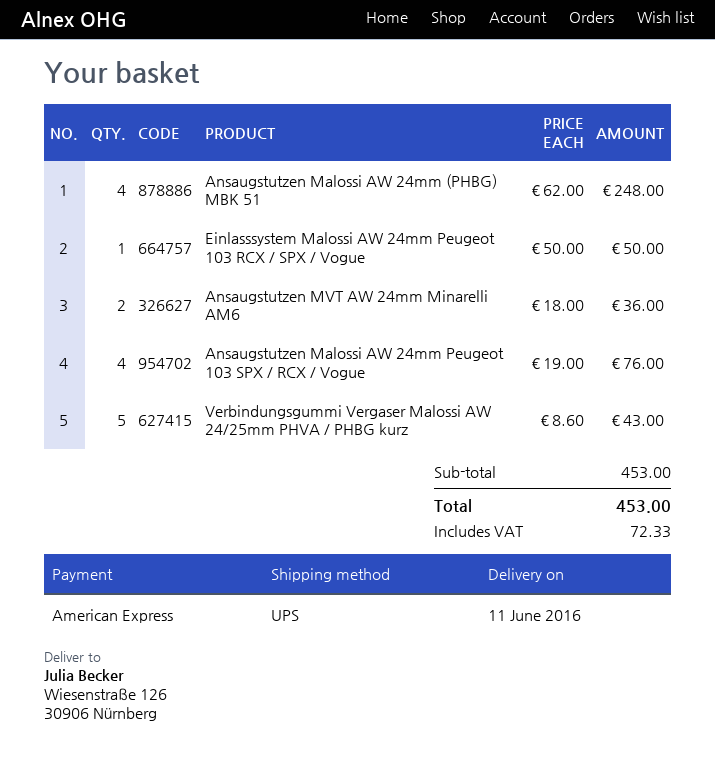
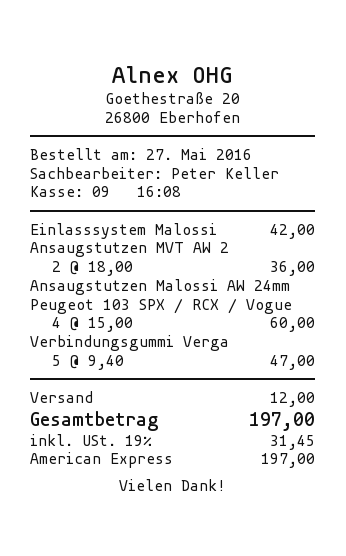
Ansaugstutzen Malossi AW 24mm (PHBG) MBK 51: 4 x 62.00 = 248.00 -> none
Einlasssystem Malossi AW 24mm Peugeot 103 RCX / SPX / Vogue: 1 x 50.00 = 50.00 -> 1 x 42.00 = 42.00
Ansaugstutzen Malossi AW 24mm Peugeot 103 SPX / RCX / Vogue: 4 x 19.00 = 76.00 -> 4 x 15.00 = 60.00
Verbindungsgummi Vergaser Malossi AW 24/25mm PHVA / PHBG kurz: 5 x 8.60 = 43.00 -> 5 x 9.40 = 47.00
shipping: none -> 12.00
tax: 72.33 -> 31.45
total: 453.00 -> 197.00

